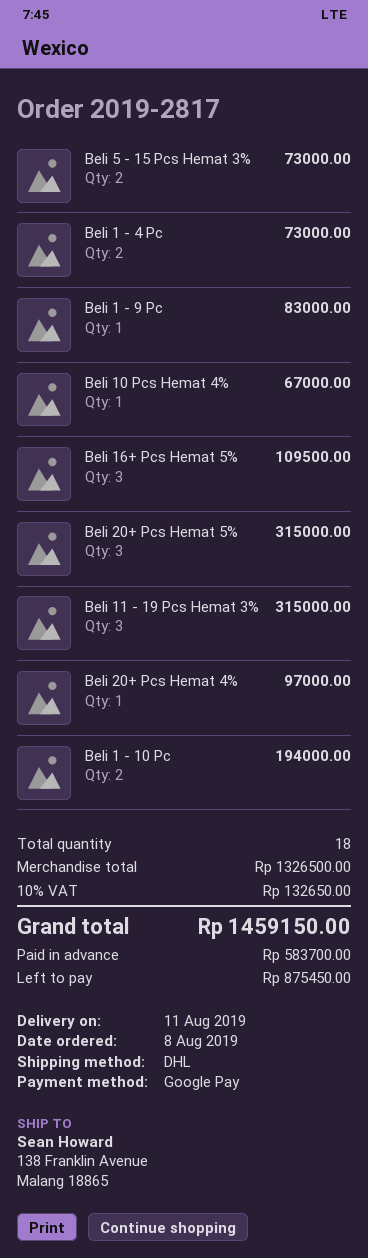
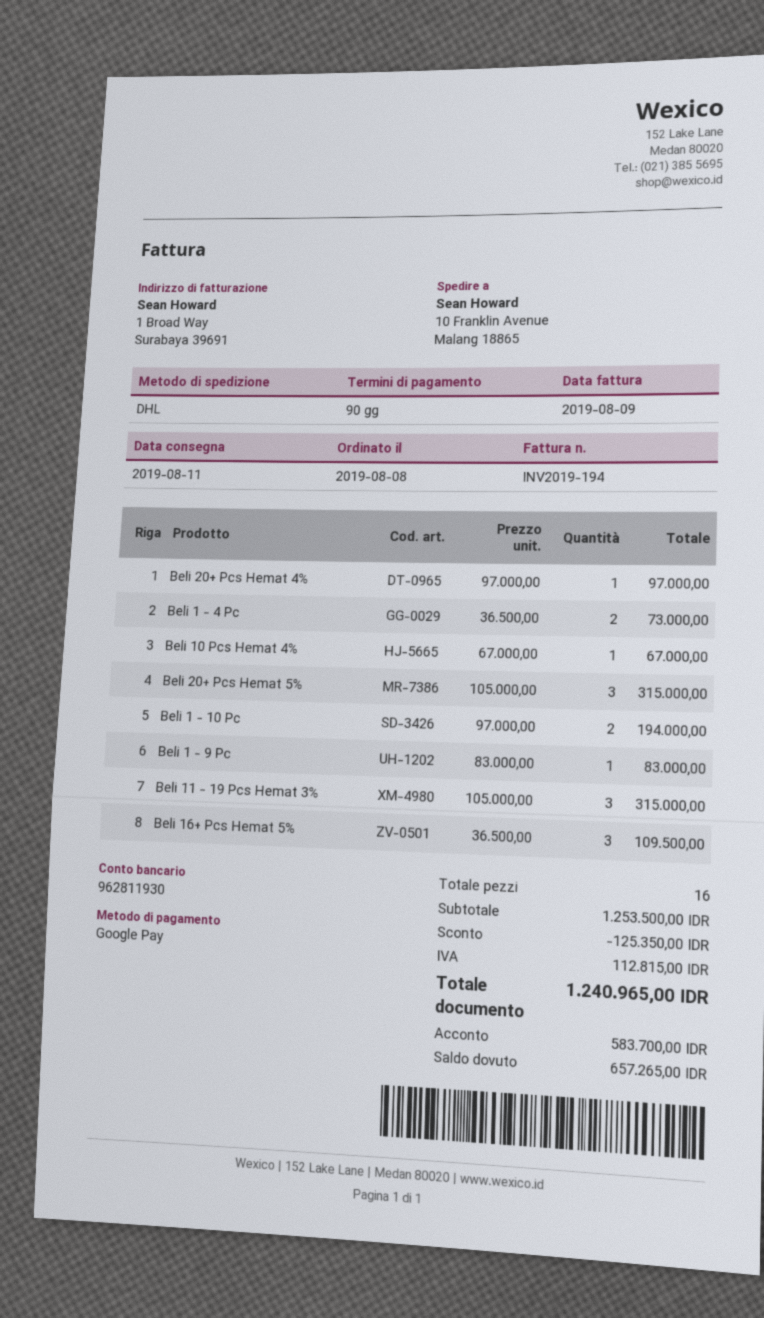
ship to: 138 Franklin Avenue, Malang 18865 -> 10 Franklin Avenue, Malang 18865
Beli 5 - 15 Pcs Hemat 3%: 2 for 73000.00 -> none
total quantity: 18 -> 16
subtotal: 1326500.00 -> 1253500.00
discount: none -> 125350.00
tax: 132650.00 -> 112815.00
total: 1459150.00 -> 1240965.00
balance: 875450.00 -> 657265.00

